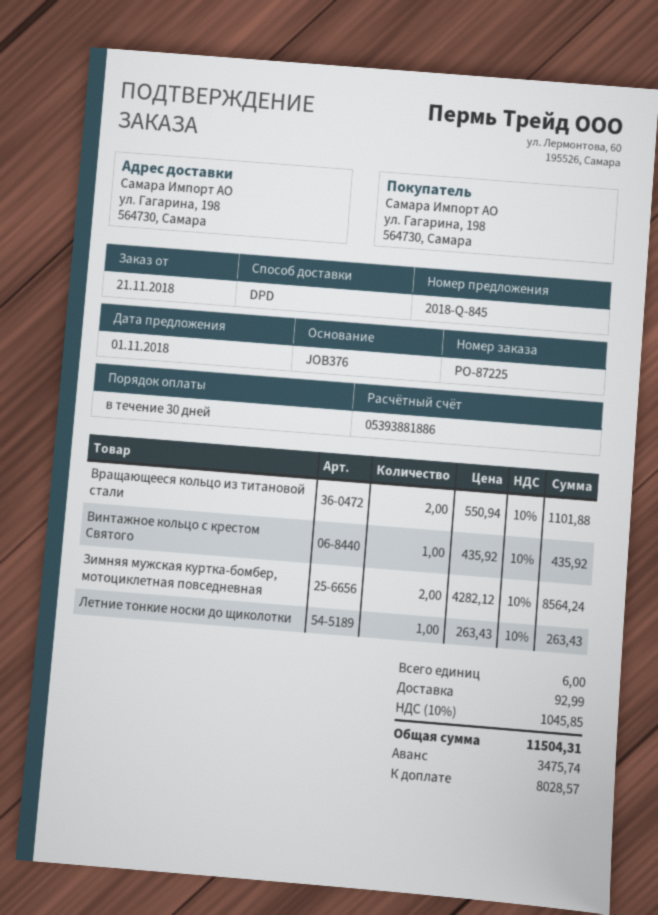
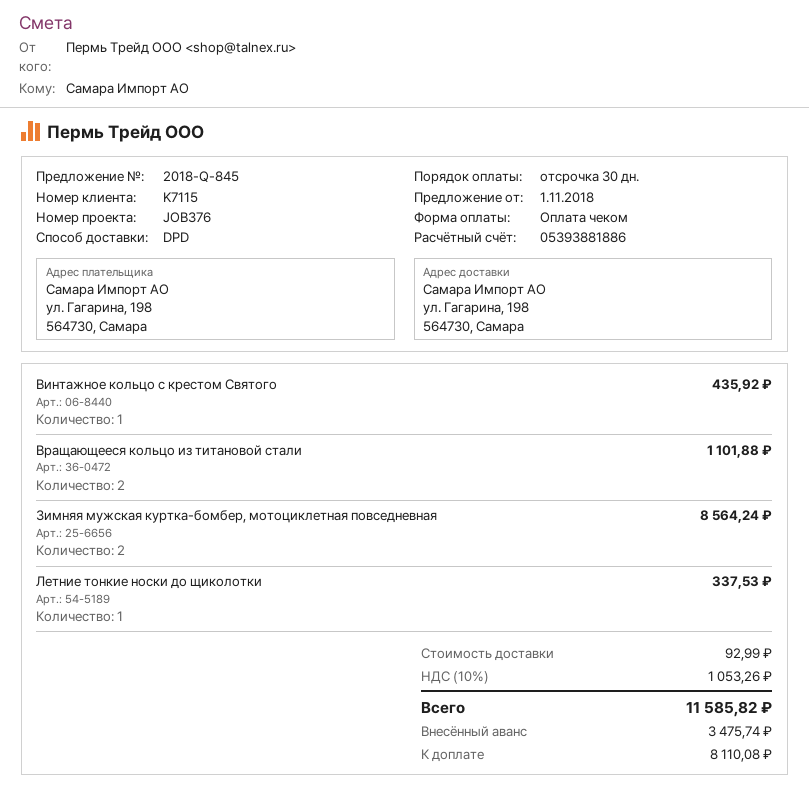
Летние тонкие носки до щиколотки: 1 for 263.43 -> 1 for 337.53
tax: 10% = 1045.85 -> 10% = 1053.26
total: 11504.31 -> 11585.82
balance: 8028.57 -> 8110.08

